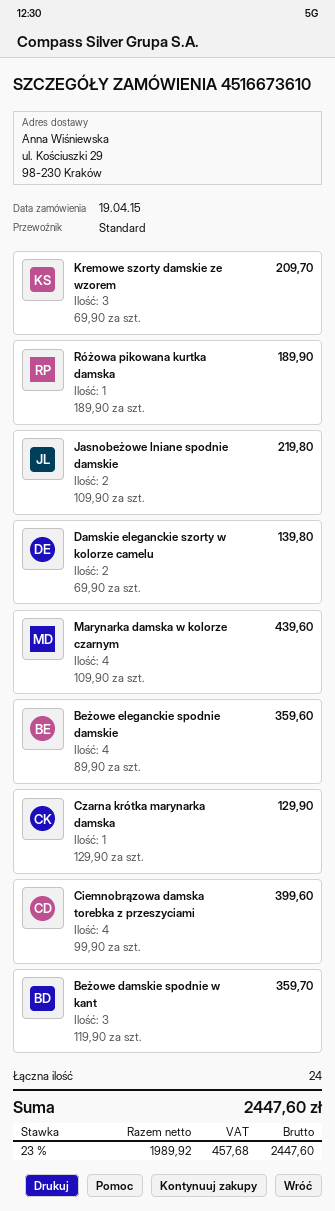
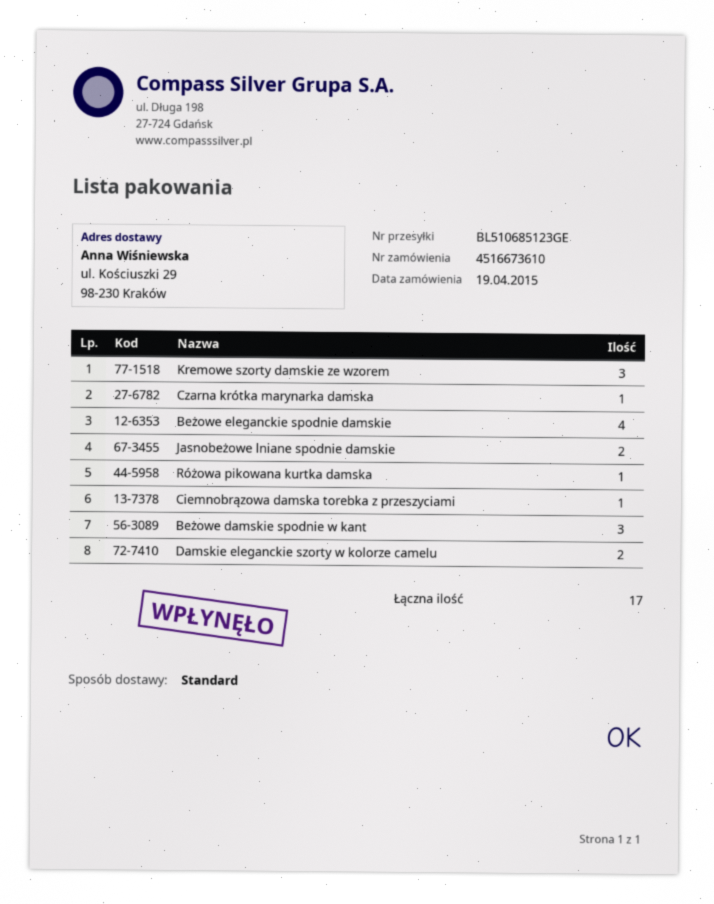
Marynarka damska w kolorze czarnym: 4 -> none
Ciemnobrązowa damska torebka z przeszyciami: 4 -> 1
total quantity: 24 -> 17

